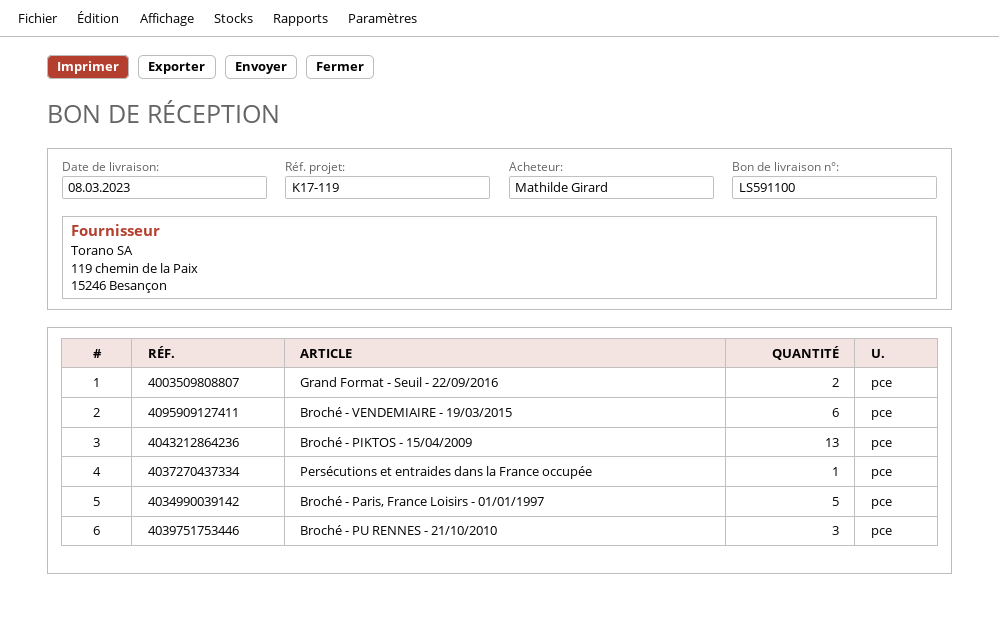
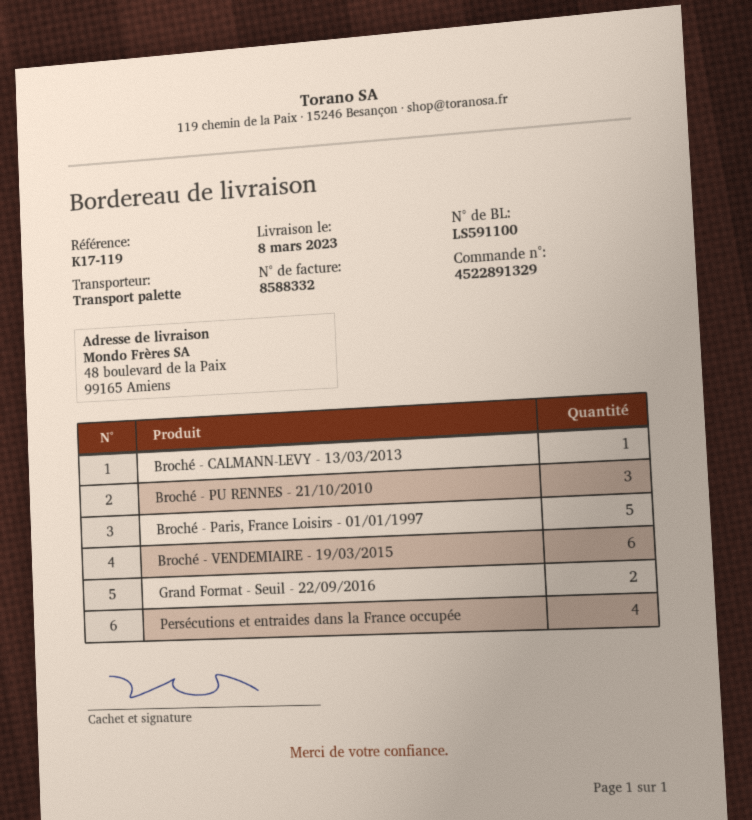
Broché - PIKTOS - 15/04/2009: 13 -> none
Persécutions et entraides dans la France occupée: 1 -> 4
Broché - CALMANN-LEVY - 13/03/2013: none -> 1

